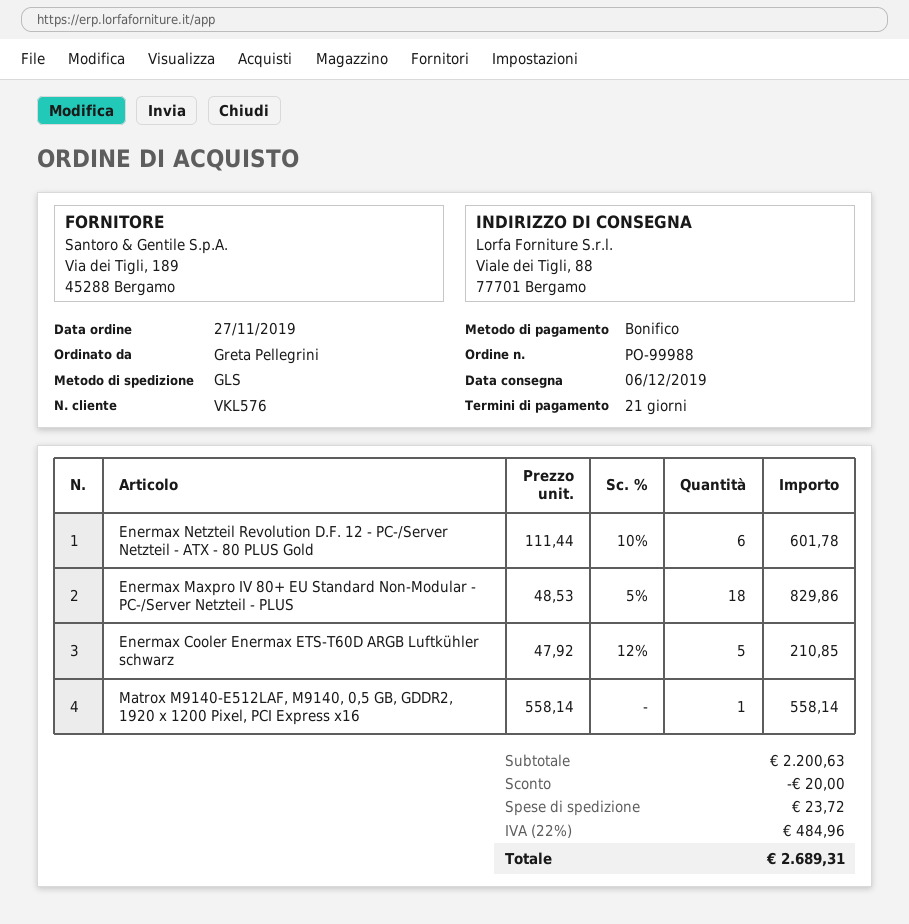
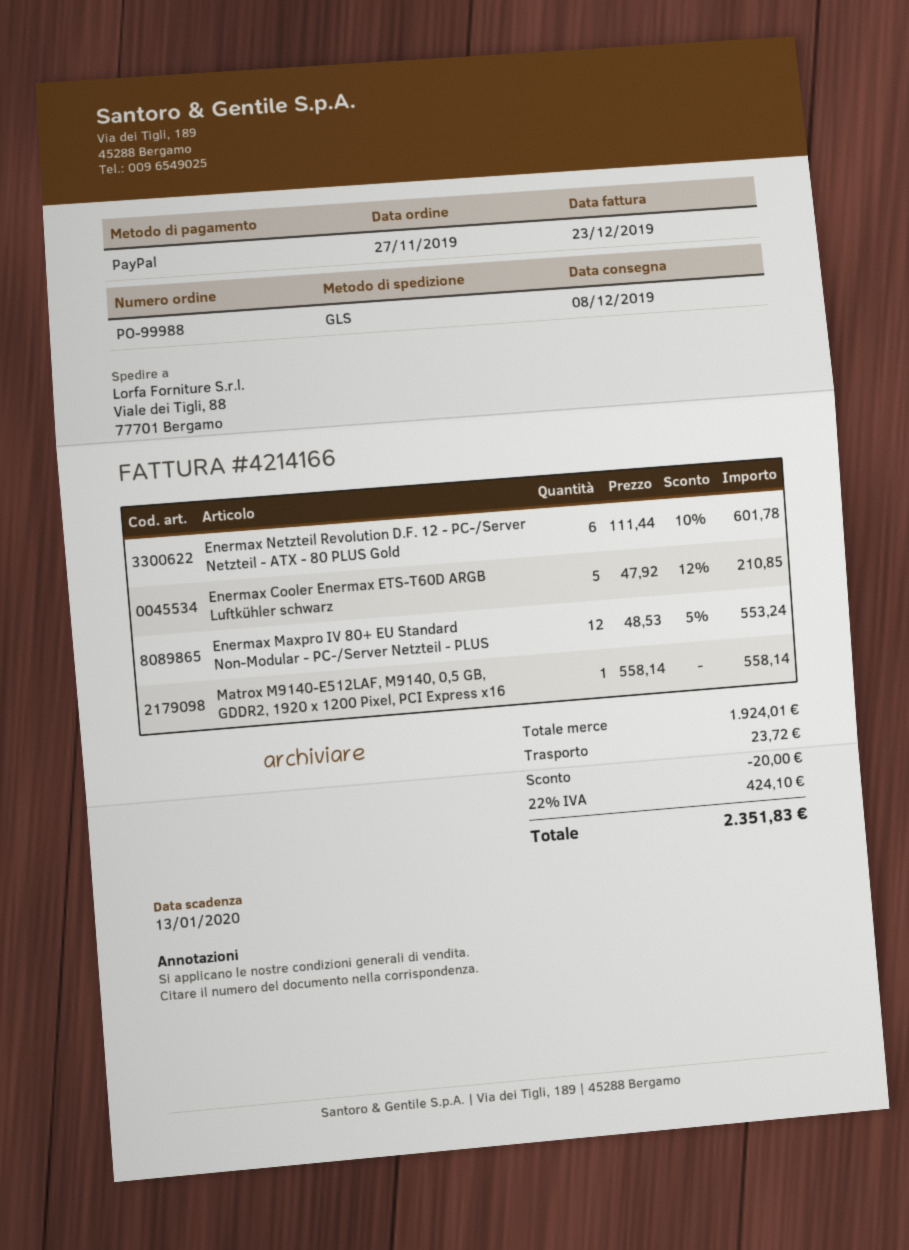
delivery date: 2019-12-06 -> 2019-12-08
payment method: bank transfer -> PayPal
Enermax Maxpro IV 80+ EU Standard Non-Modular - PC-/Server Netzteil - PLUS: 18 x 48.53 - 5% = 829.86 -> 12 x 48.53 - 5% = 553.24
subtotal: 2200.63 -> 1924.01
tax: 22% = 484.96 -> 22% = 424.10
total: 2689.31 -> 2351.83

